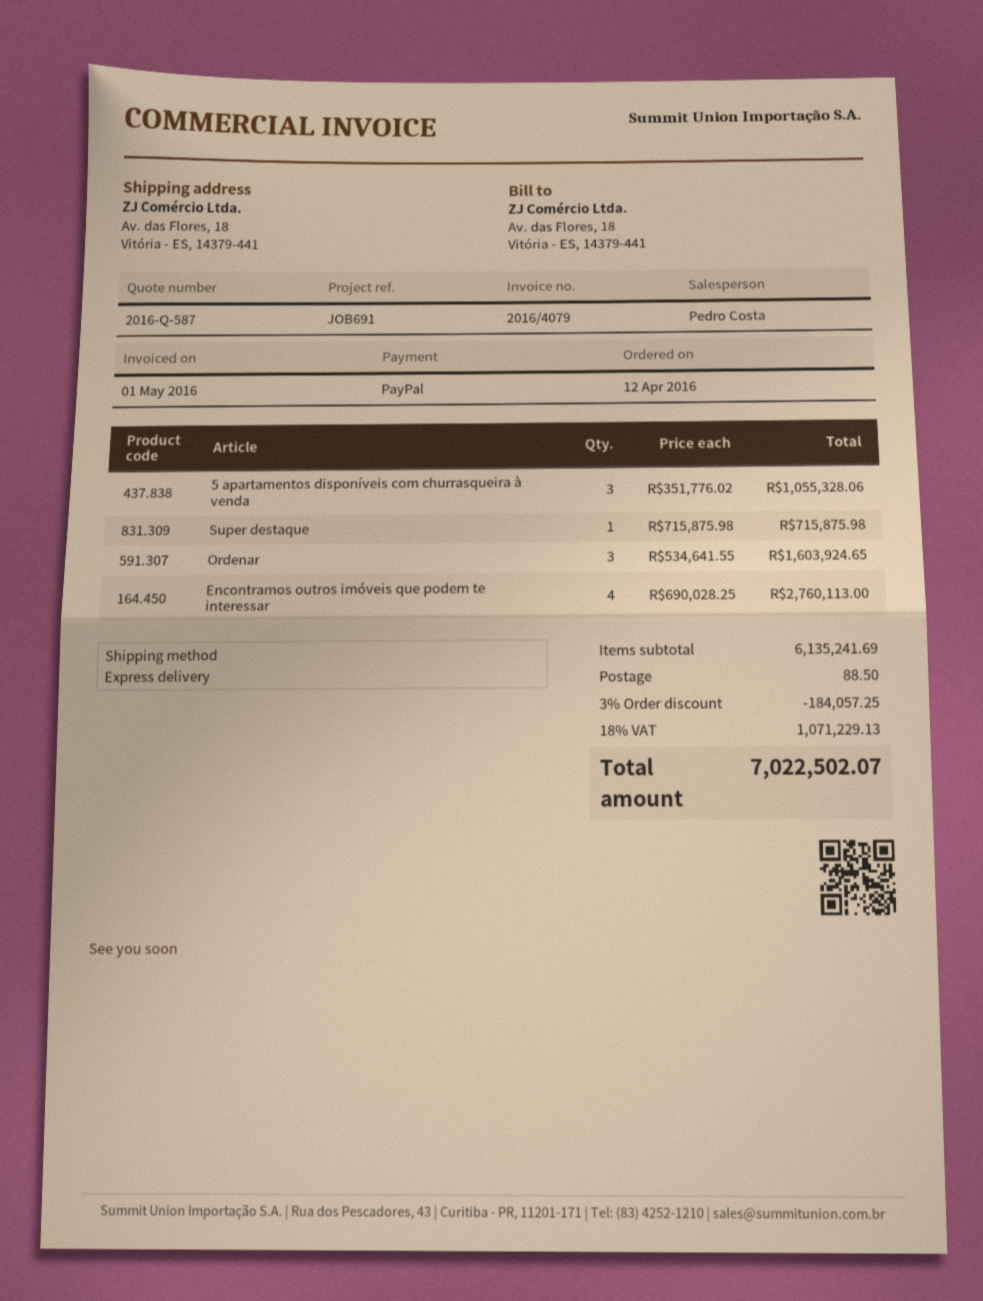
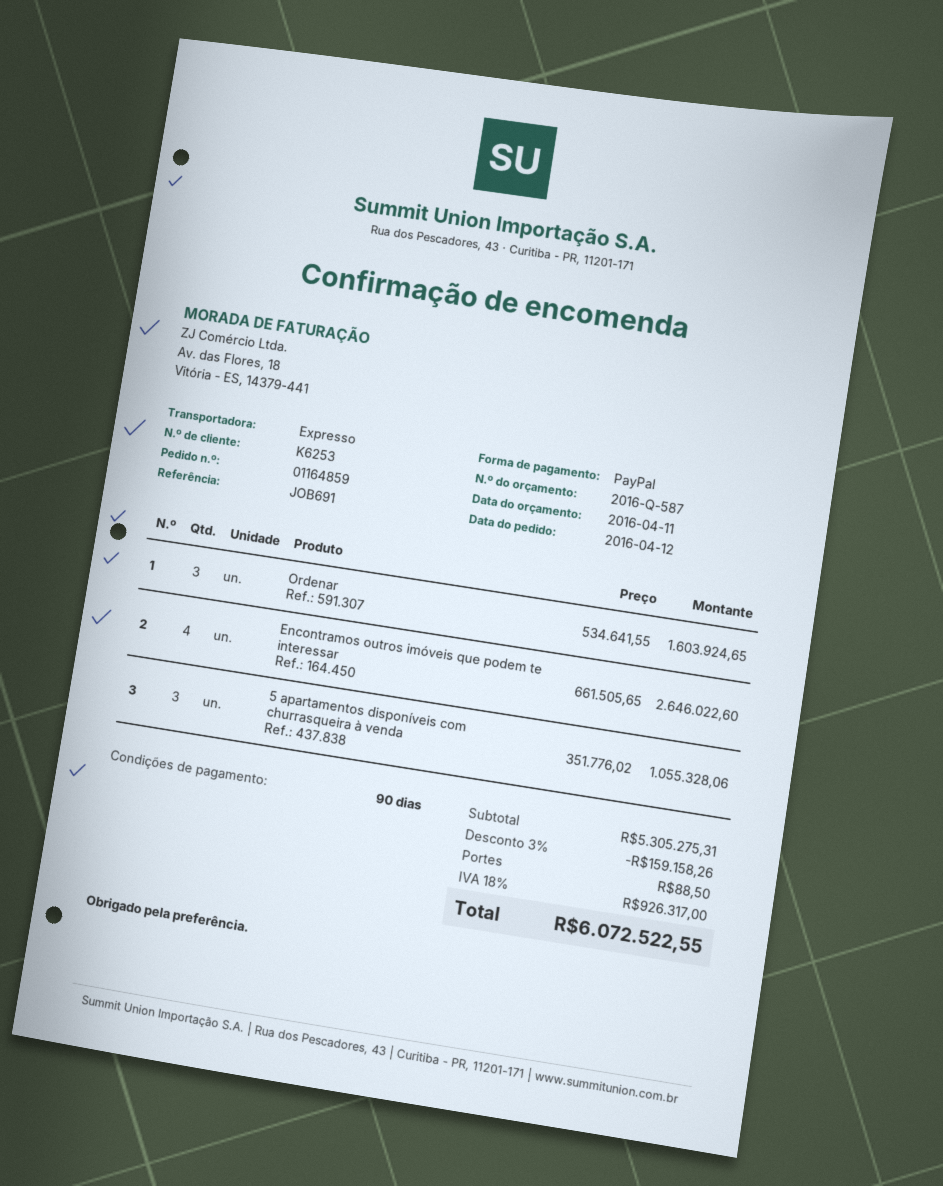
Super destaque: 1 x 715875.98 = 715875.98 -> none
Encontramos outros imóveis que podem te interessar: 4 x 690028.25 = 2760113.00 -> 4 x 661505.65 = 2646022.60
subtotal: 6135241.69 -> 5305275.31
discount: 3% = 184057.25 -> 3% = 159158.26
tax: 18% = 1071229.13 -> 18% = 926317.00
total: 7022502.07 -> 6072522.55

